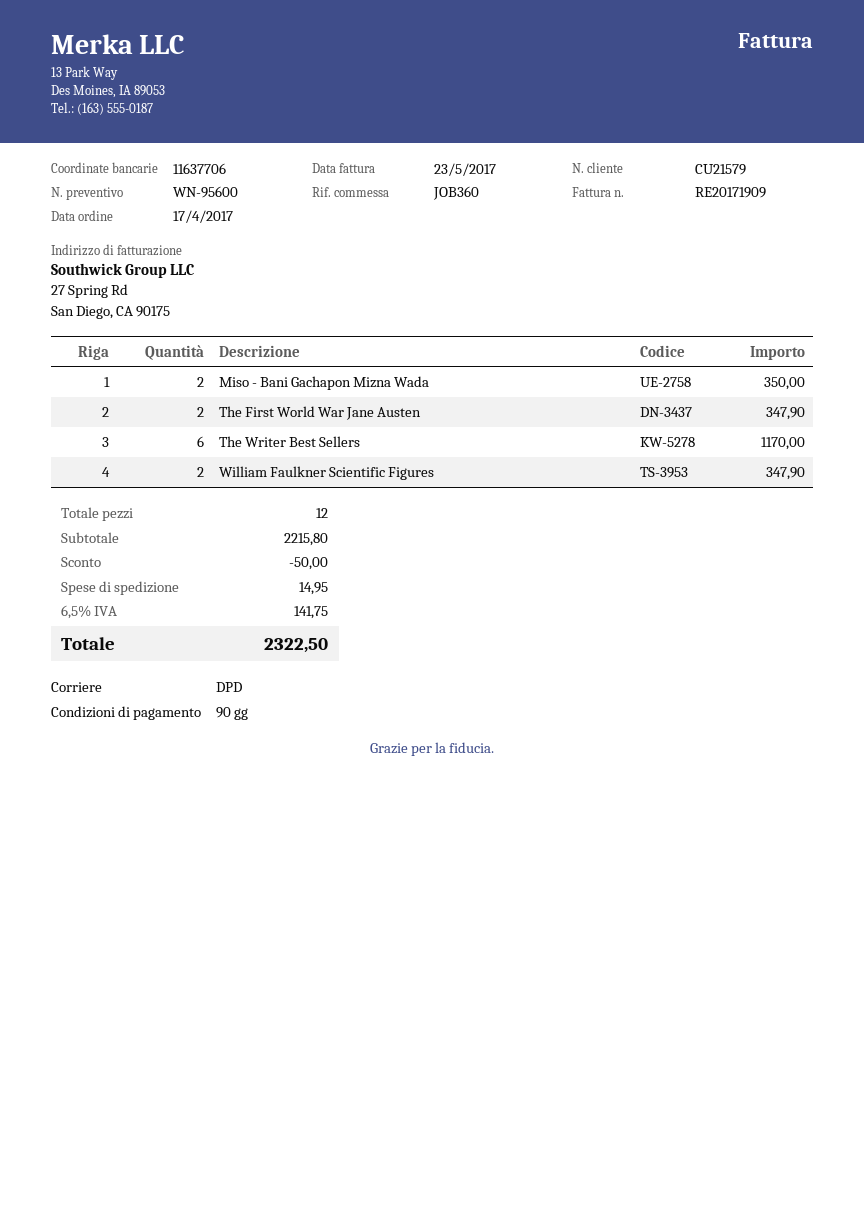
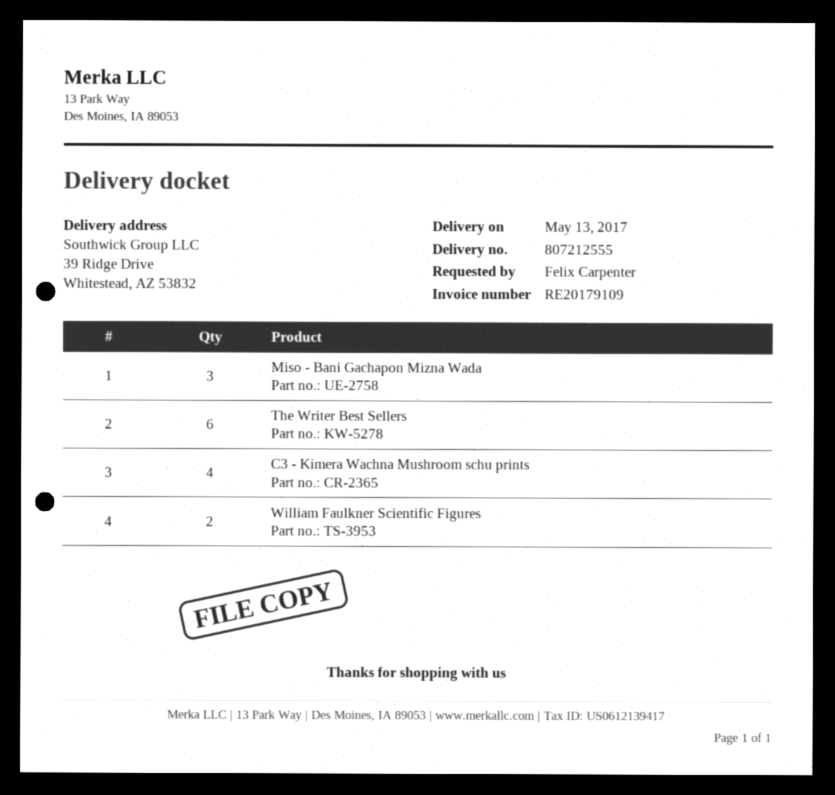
invoice number: RE20171909 -> RE20179109
Miso - Bani Gachapon Mizna Wada: 2 -> 3
The First World War Jane Austen: 2 -> none
C3 - Kimera Wachna Mushroom schu prints: none -> 4

